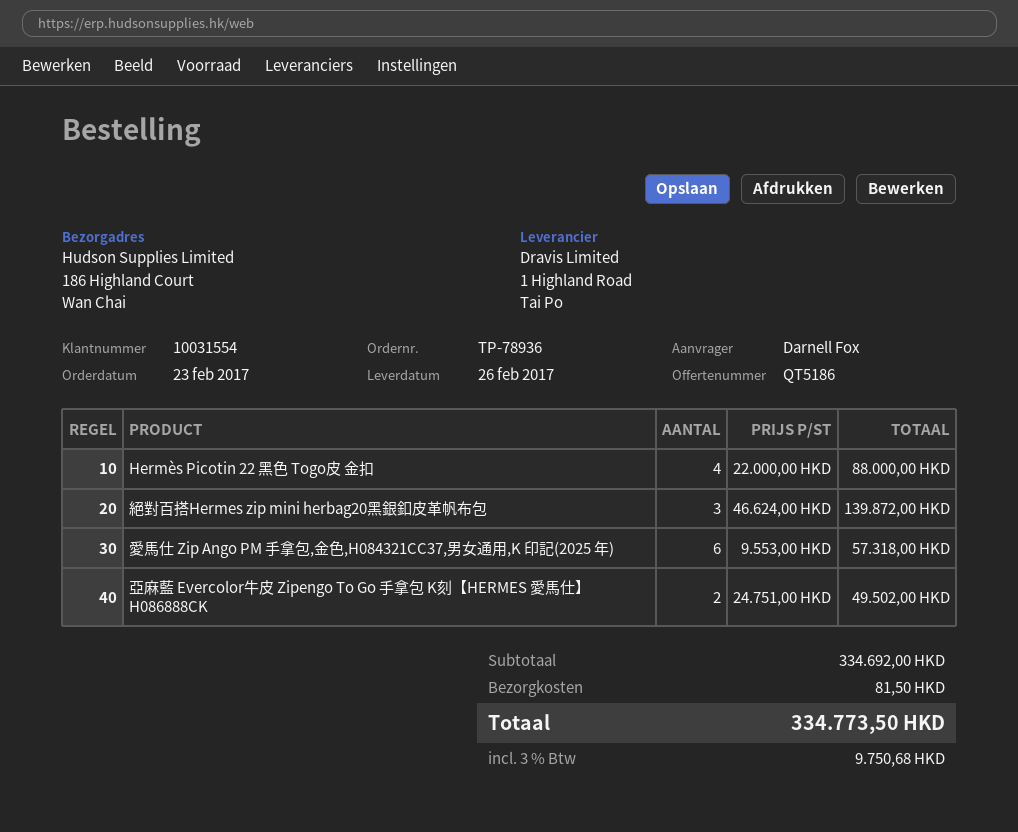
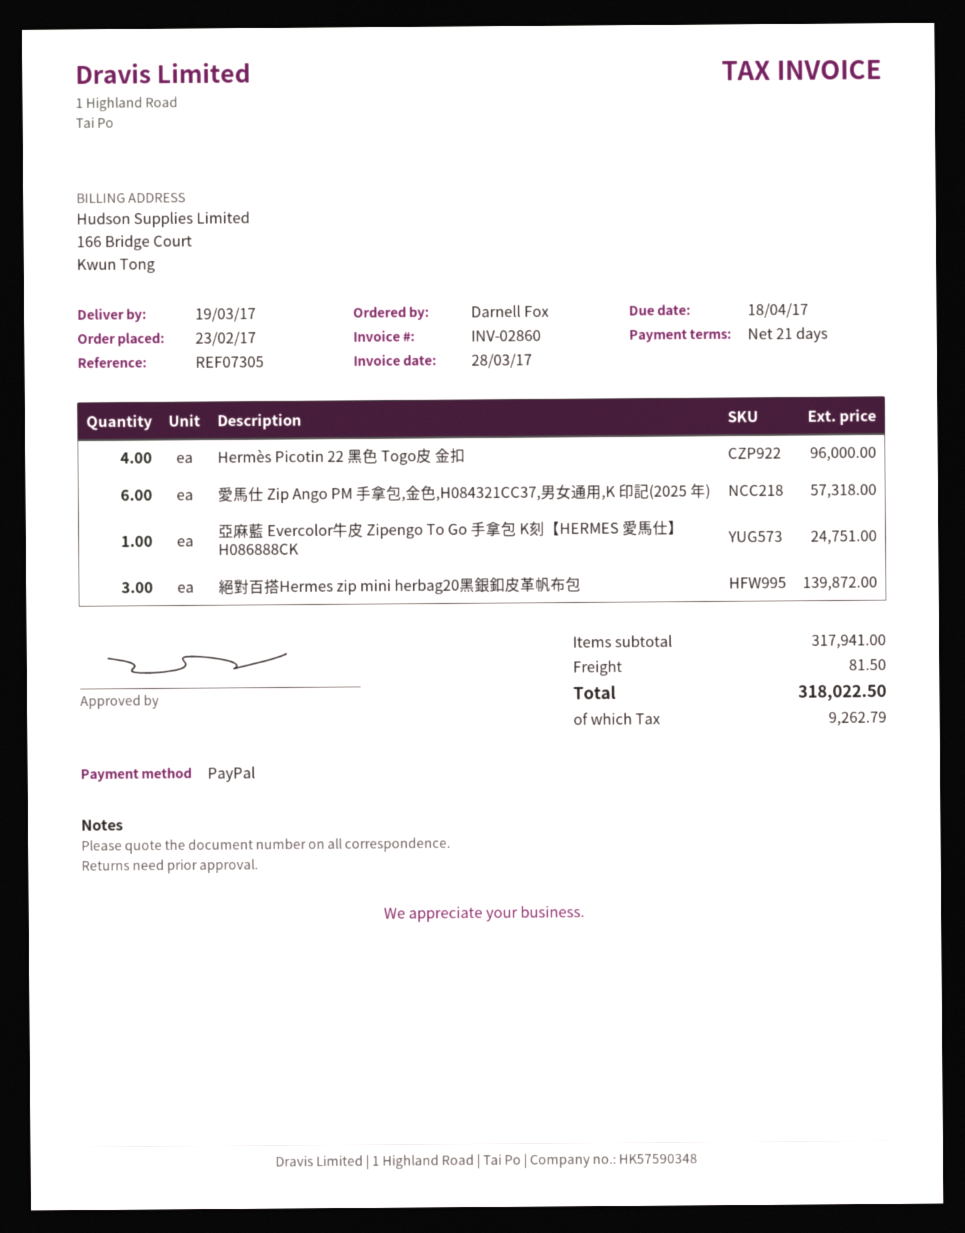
delivery date: 2017-02-26 -> 2017-03-19
Hermès Picotin 22 黑色 Togo皮 金扣: 4 for 88000.00 -> 4 for 96000.00
亞麻藍 Evercolor牛皮 Zipengo To Go 手拿包 K刻【HERMES 愛馬仕】 H086888CK: 2 for 49502.00 -> 1 for 24751.00
subtotal: 334692.00 -> 317941.00
tax: 9750.68 -> 9262.79
total: 334773.50 -> 318022.50

